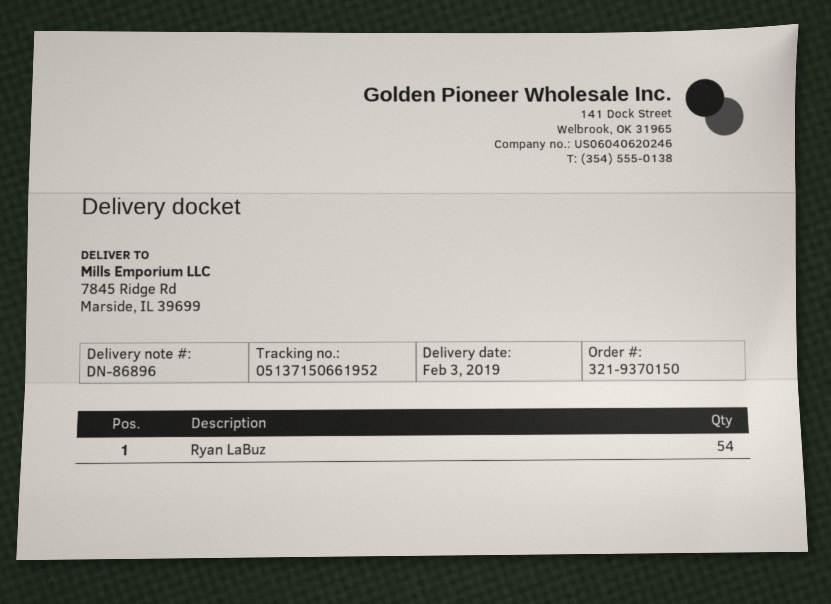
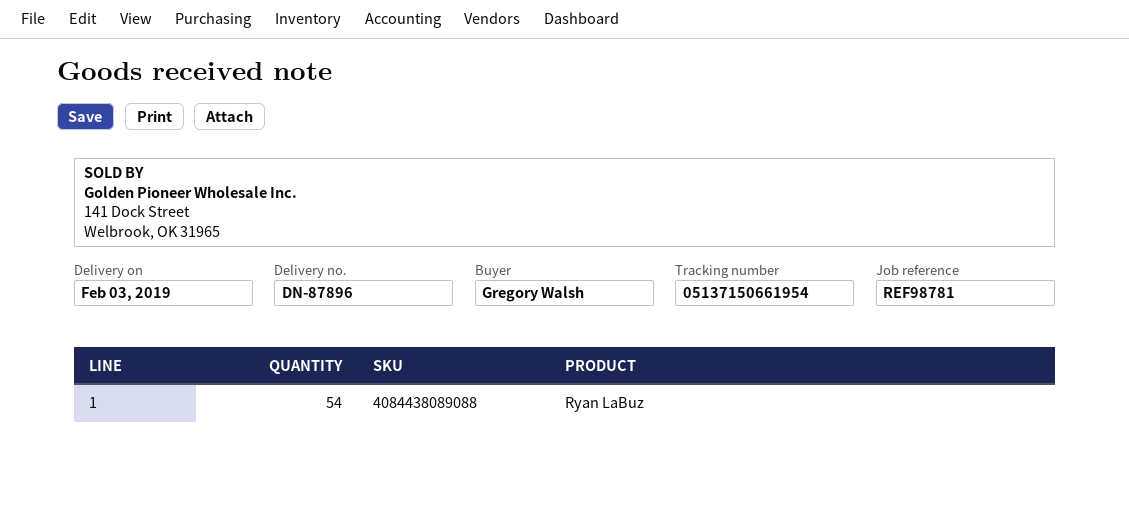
delivery note number: DN-86896 -> DN-87896
tracking number: 05137150661952 -> 05137150661954

